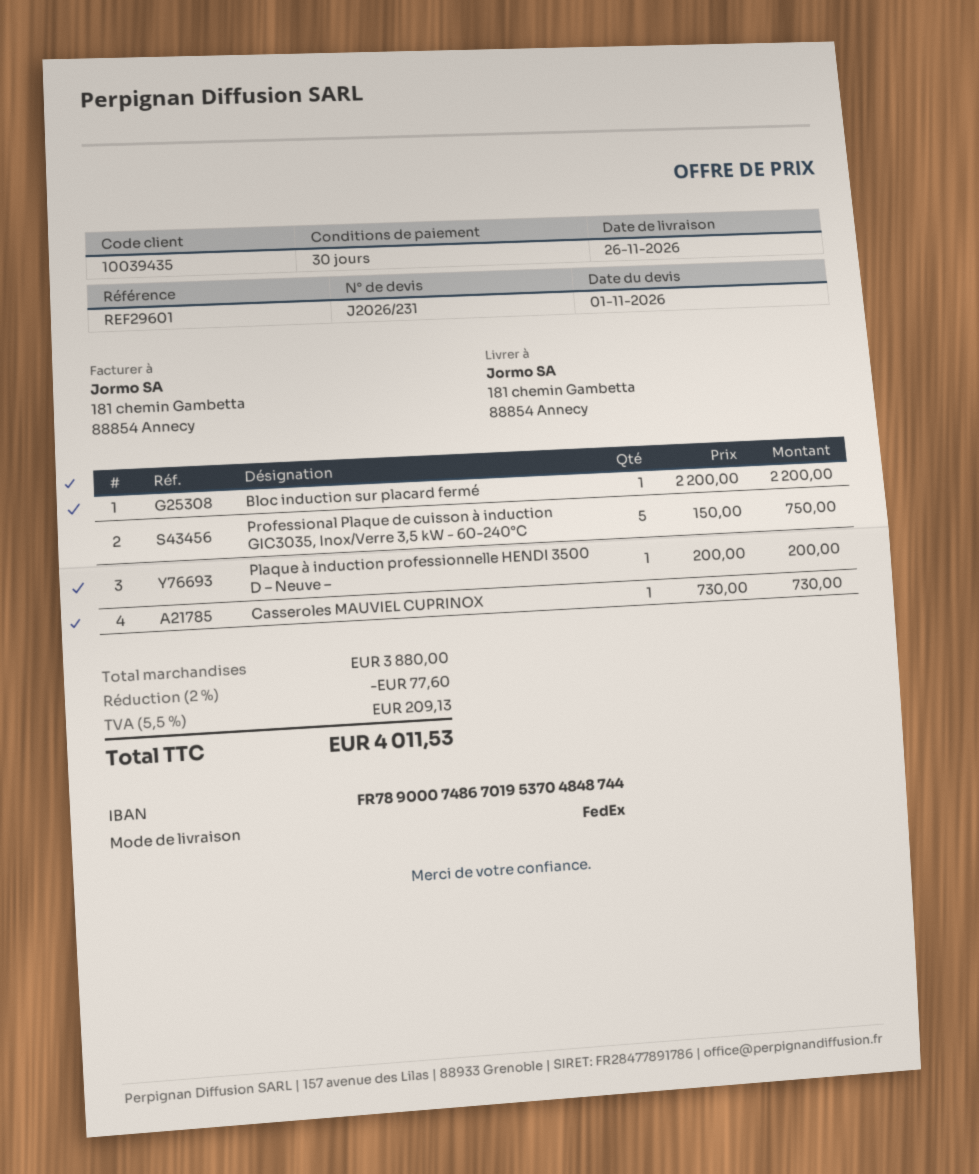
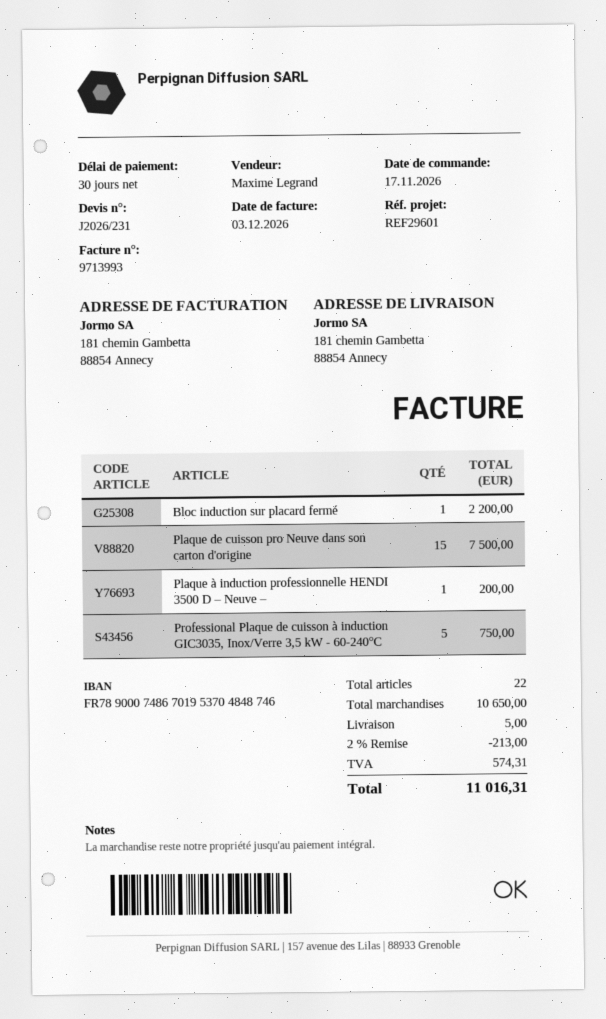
bank account: FR7890007486701953704848744 -> FR7890007486701953704848746
Casseroles MAUVIEL CUPRINOX: 1 for 730.00 -> none
Plaque de cuisson pro Neuve dans son carton d'origine: none -> 15 for 7500.00
subtotal: 3880.00 -> 10650.00
discount: 2% = 77.60 -> 2% = 213.00
shipping: none -> 5.00
tax: 209.13 -> 574.31
total: 4011.53 -> 11016.31

